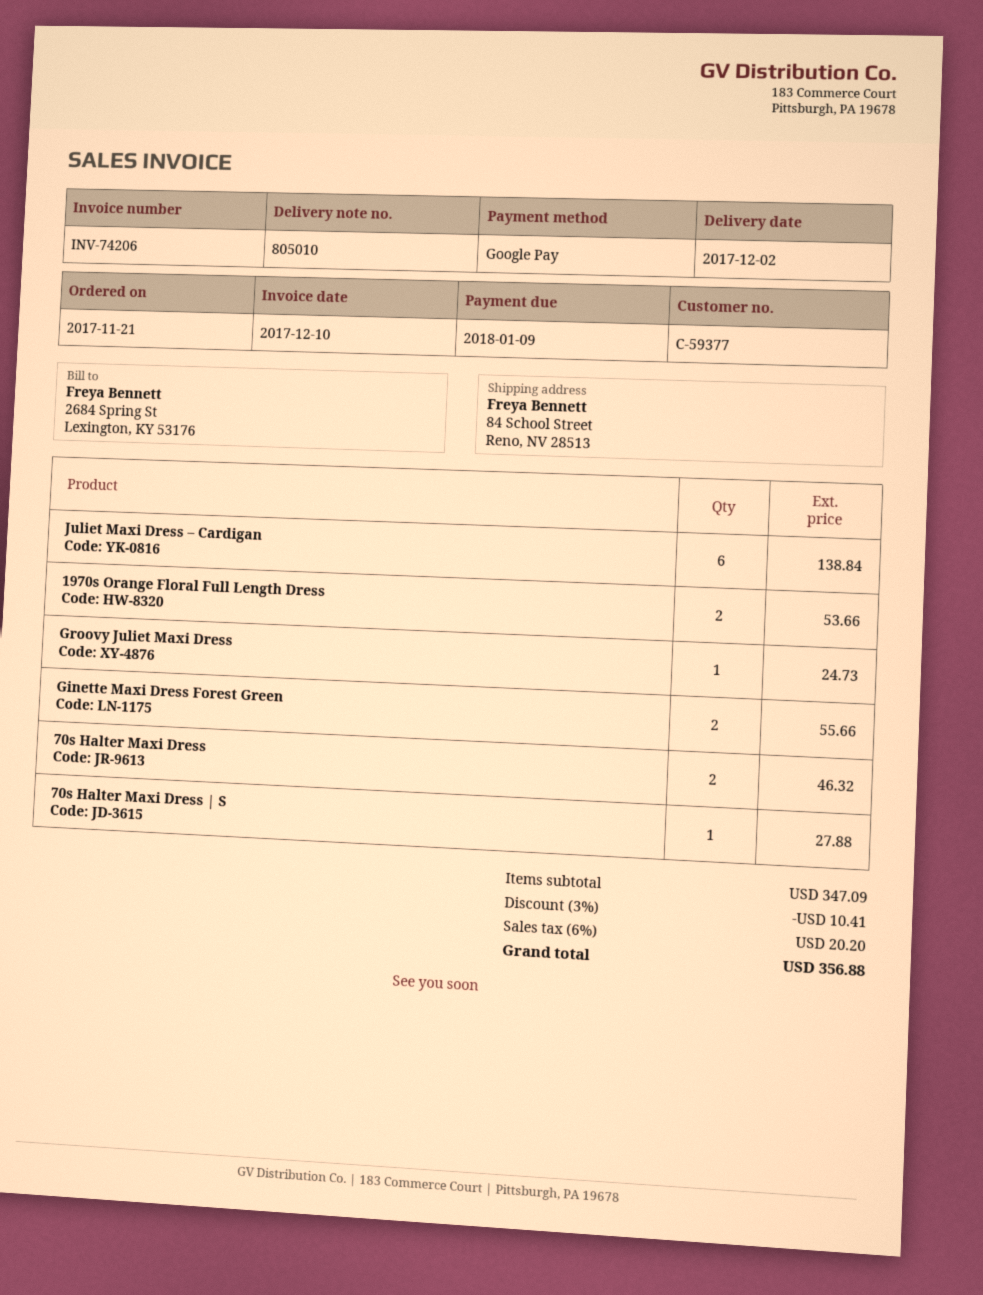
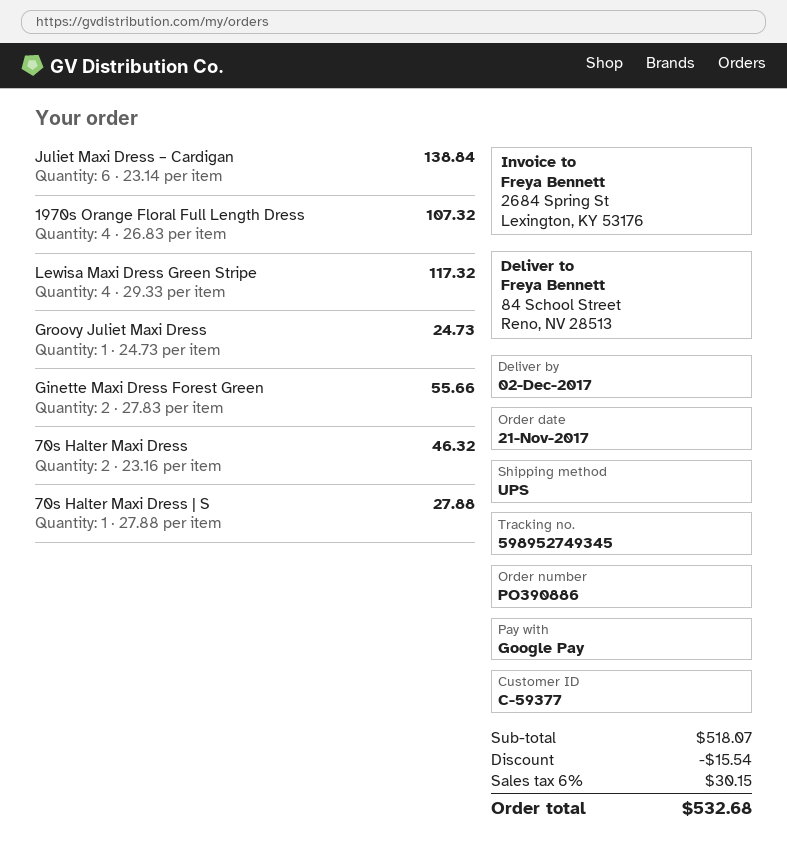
1970s Orange Floral Full Length Dress: 2 for 53.66 -> 4 for 107.32
Lewisa Maxi Dress Green Stripe: none -> 4 for 117.32
subtotal: 347.09 -> 518.07
discount: 10.41 -> 15.54
tax: 6% = 20.20 -> 6% = 30.15
total: 356.88 -> 532.68

